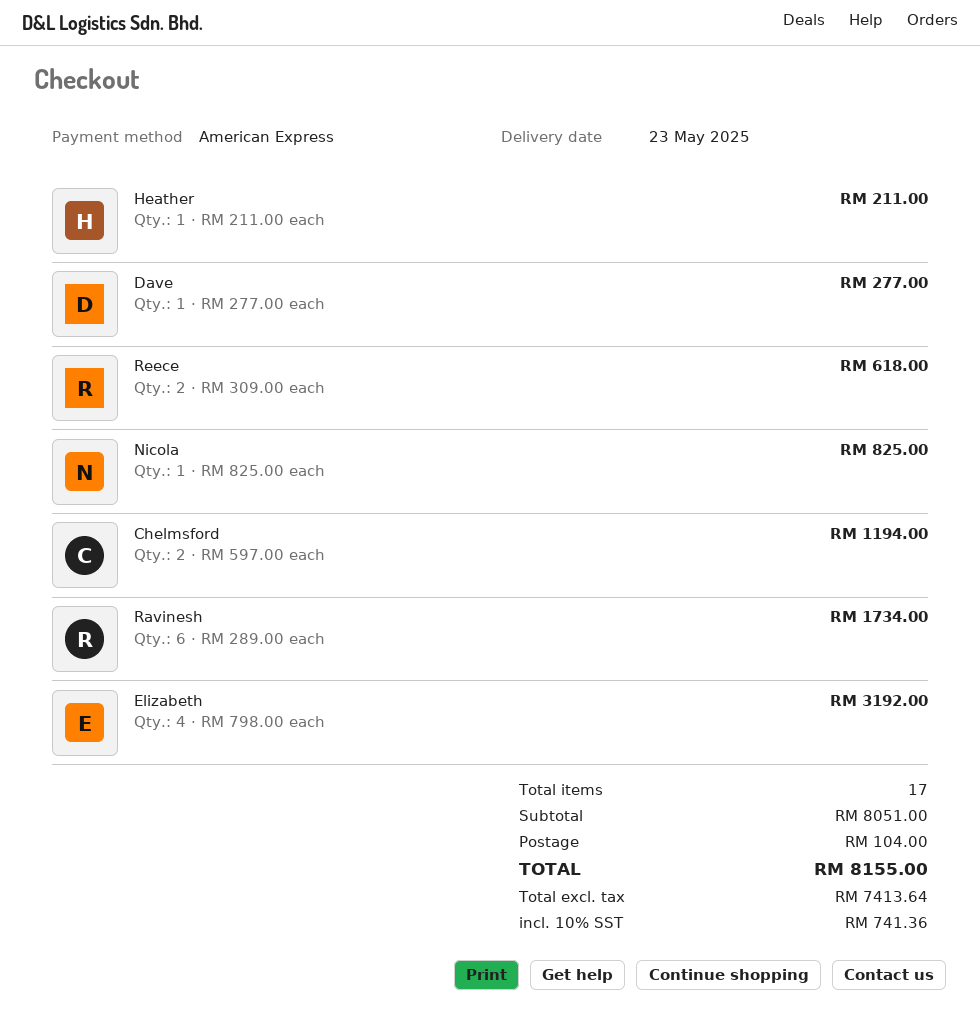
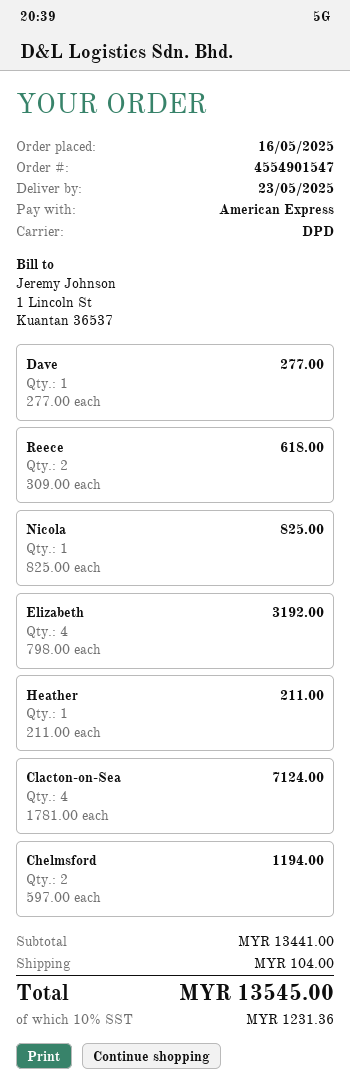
Ravinesh: 6 x 289.00 = 1734.00 -> none
Clacton-on-Sea: none -> 4 x 1781.00 = 7124.00
subtotal: 8051.00 -> 13441.00
tax: 10% = 741.36 -> 10% = 1231.36
total: 8155.00 -> 13545.00

